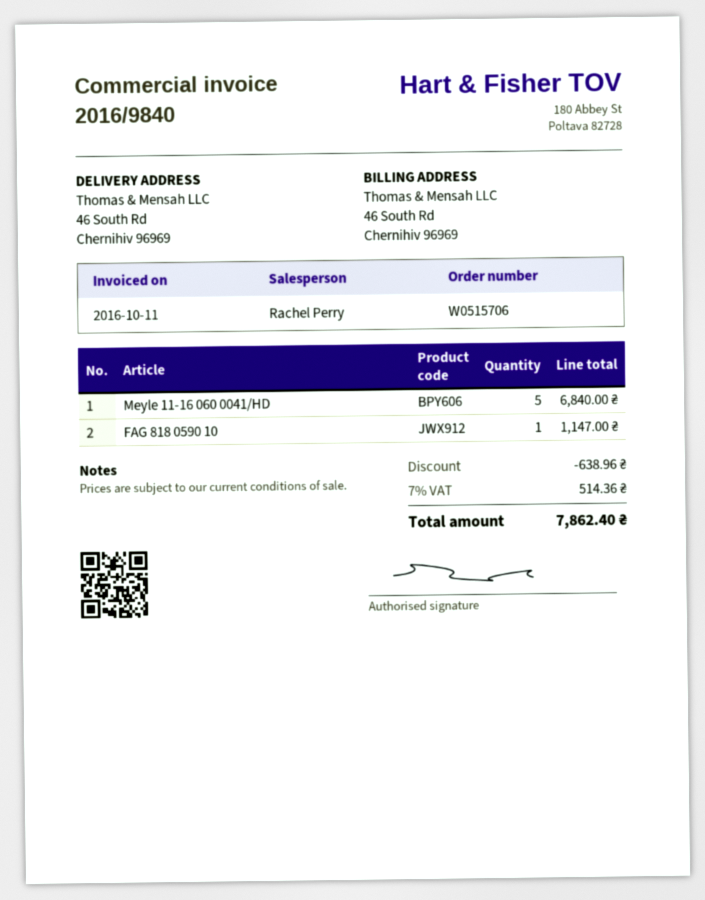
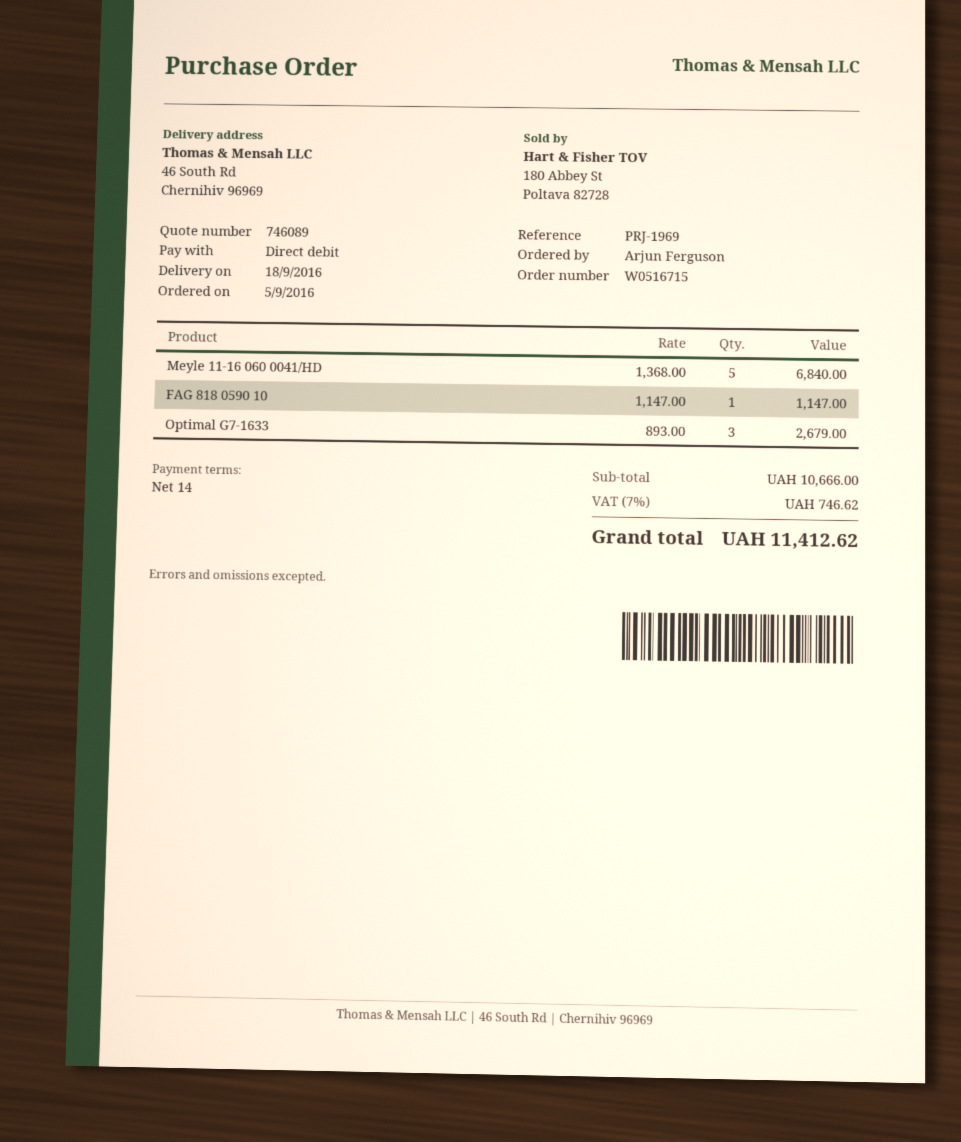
order number: W0515706 -> W0516715
Optimal G7-1633: none -> 3 for 2679.00
discount: 638.96 -> none
tax: 7% = 514.36 -> 7% = 746.62
total: 7862.40 -> 11412.62

